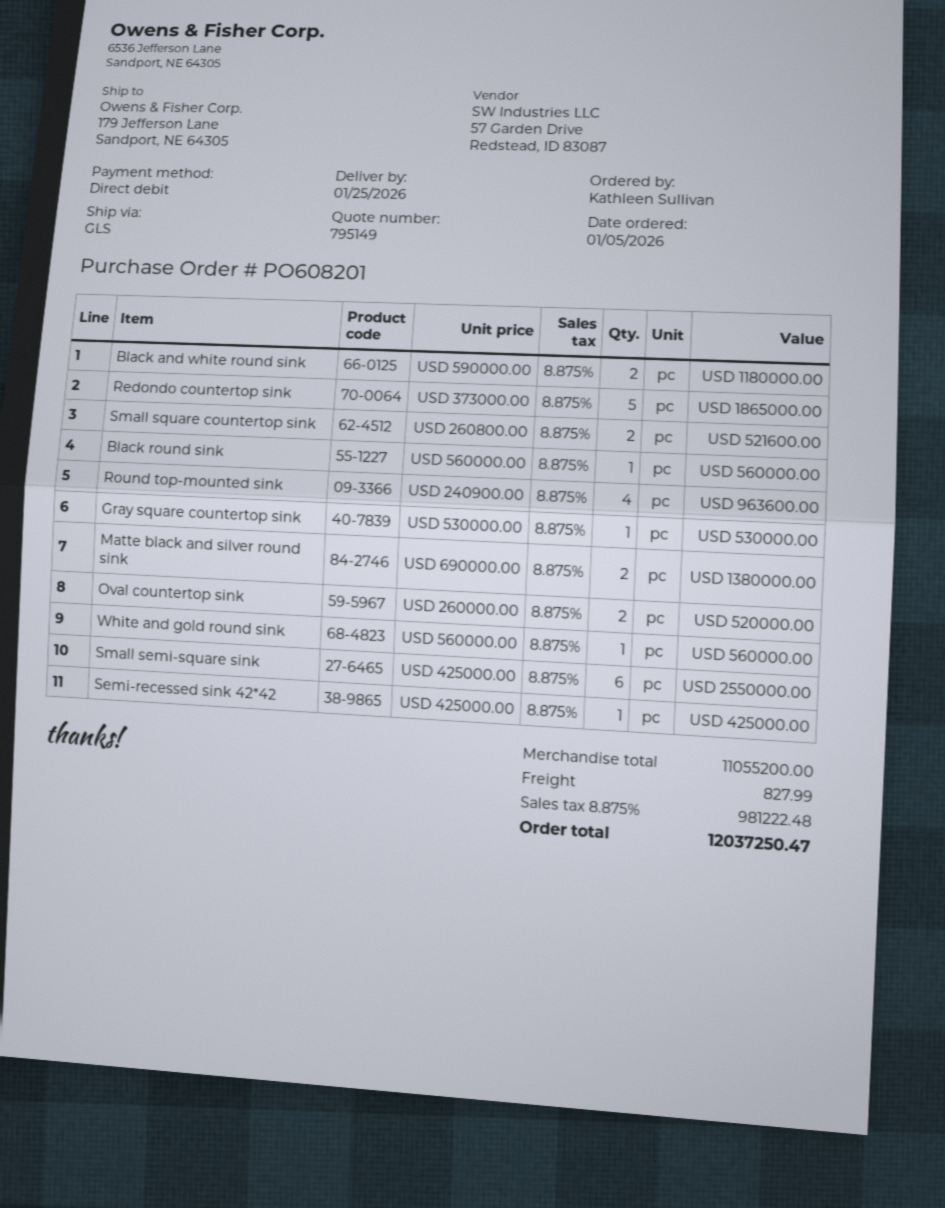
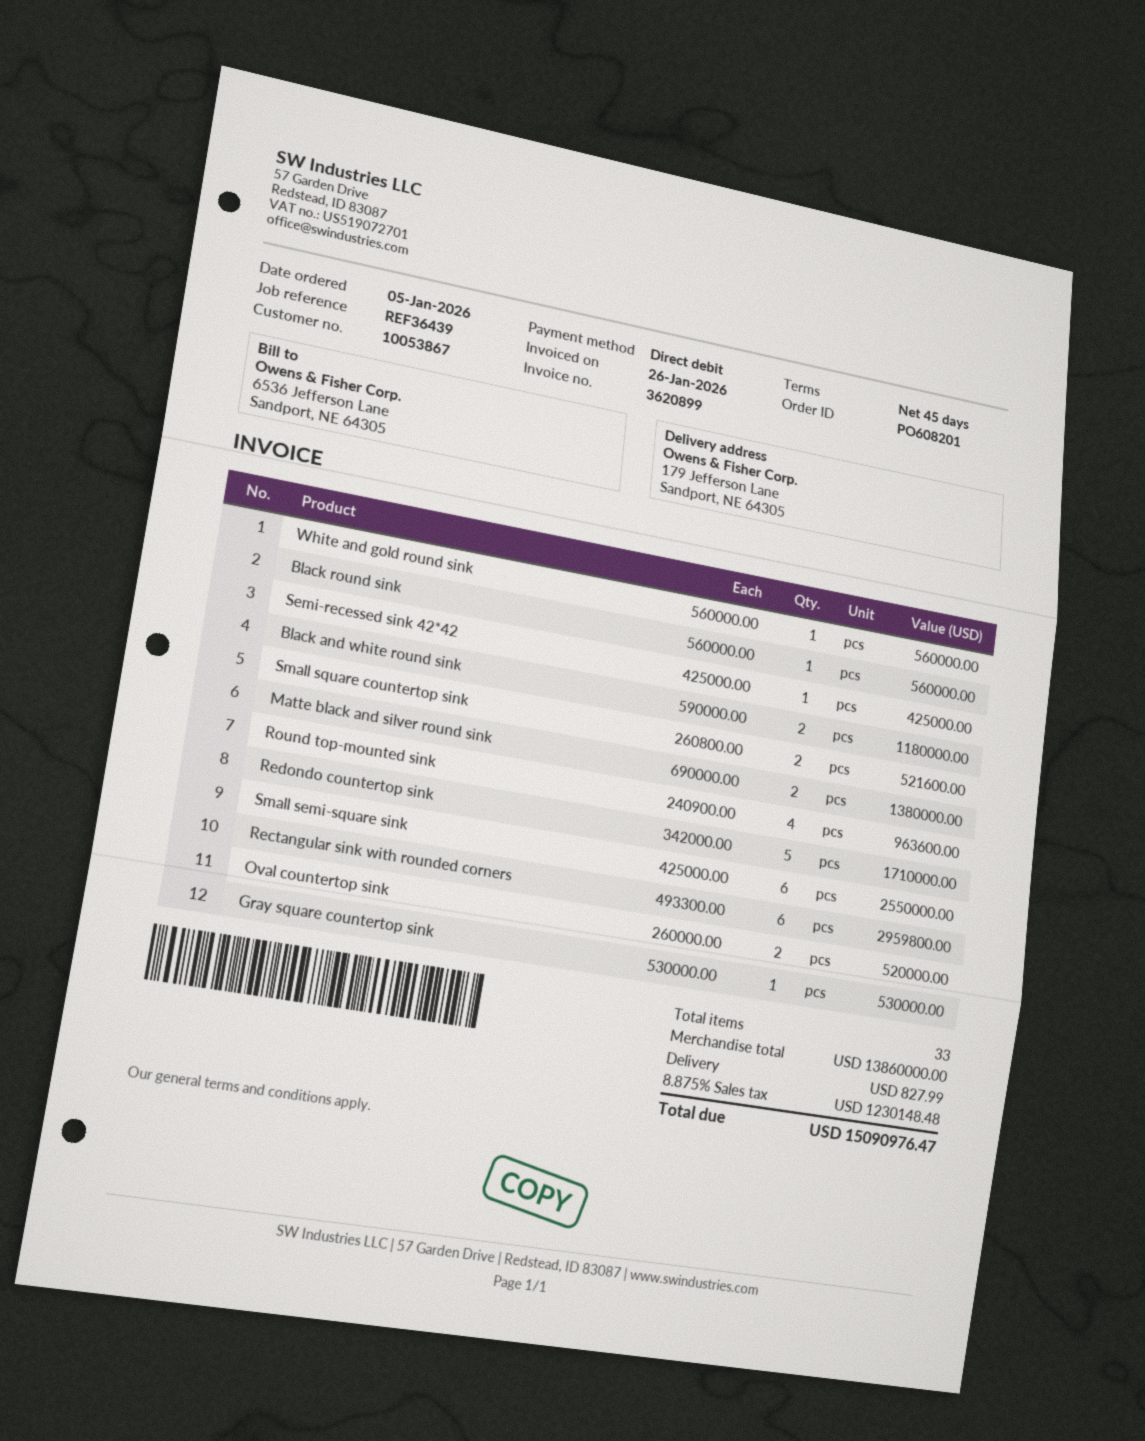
Redondo countertop sink: 5 x 373000.00 = 1865000.00 -> 5 x 342000.00 = 1710000.00
Rectangular sink with rounded corners: none -> 6 x 493300.00 = 2959800.00
subtotal: 11055200.00 -> 13860000.00
tax: 8.875% = 981222.48 -> 8.875% = 1230148.48
total: 12037250.47 -> 15090976.47

